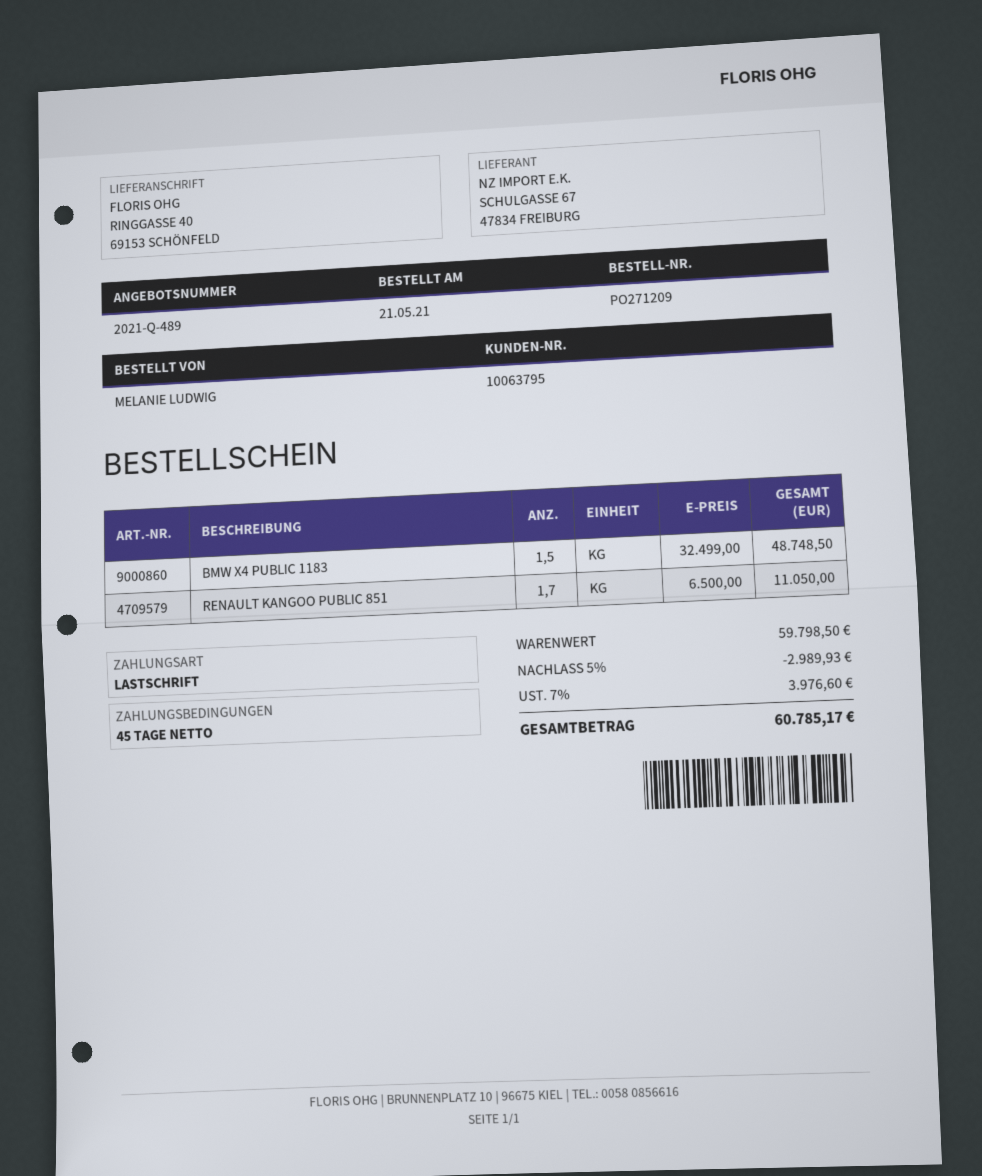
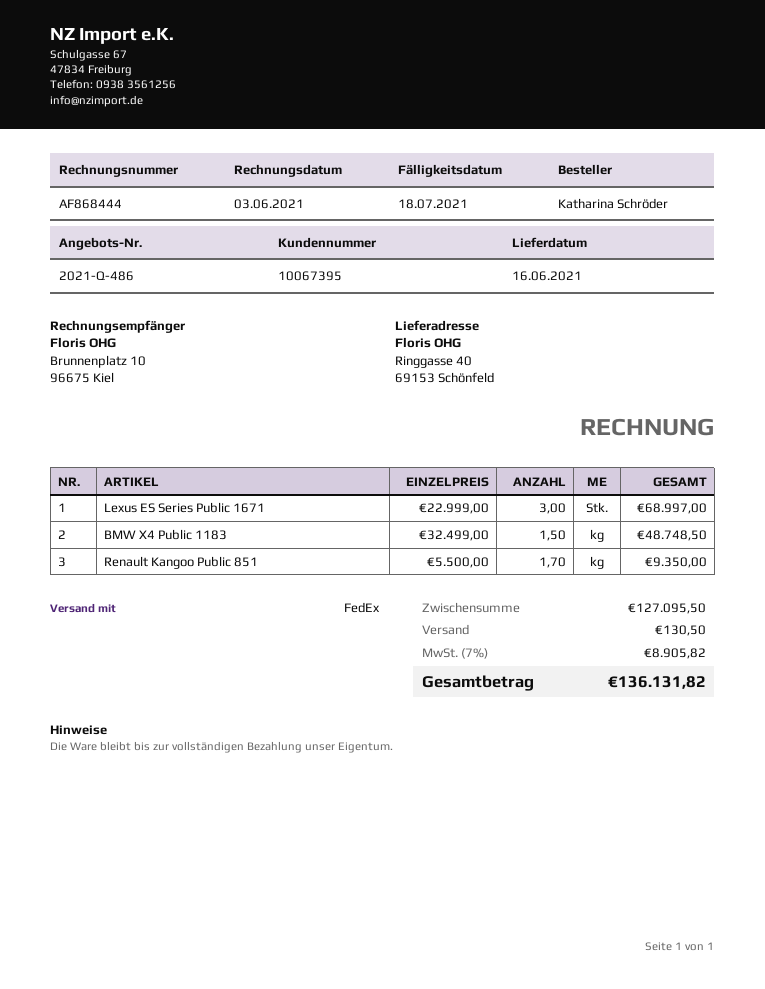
quote number: 2021-Q-489 -> 2021-Q-486
customer number: 10063795 -> 10067395
ordered by: MELANIE LUDWIG -> Katharina Schröder
RENAULT KANGOO PUBLIC 851: 1.7 x 6500.00 = 11050.00 -> 1.7 x 5500.00 = 9350.00
Lexus ES Series Public 1671: none -> 3 x 22999.00 = 68997.00
subtotal: 59798.50 -> 127095.50
discount: 5% = 2989.93 -> none
shipping: none -> 130.50
tax: 7% = 3976.60 -> 7% = 8905.82
total: 60785.17 -> 136131.82

